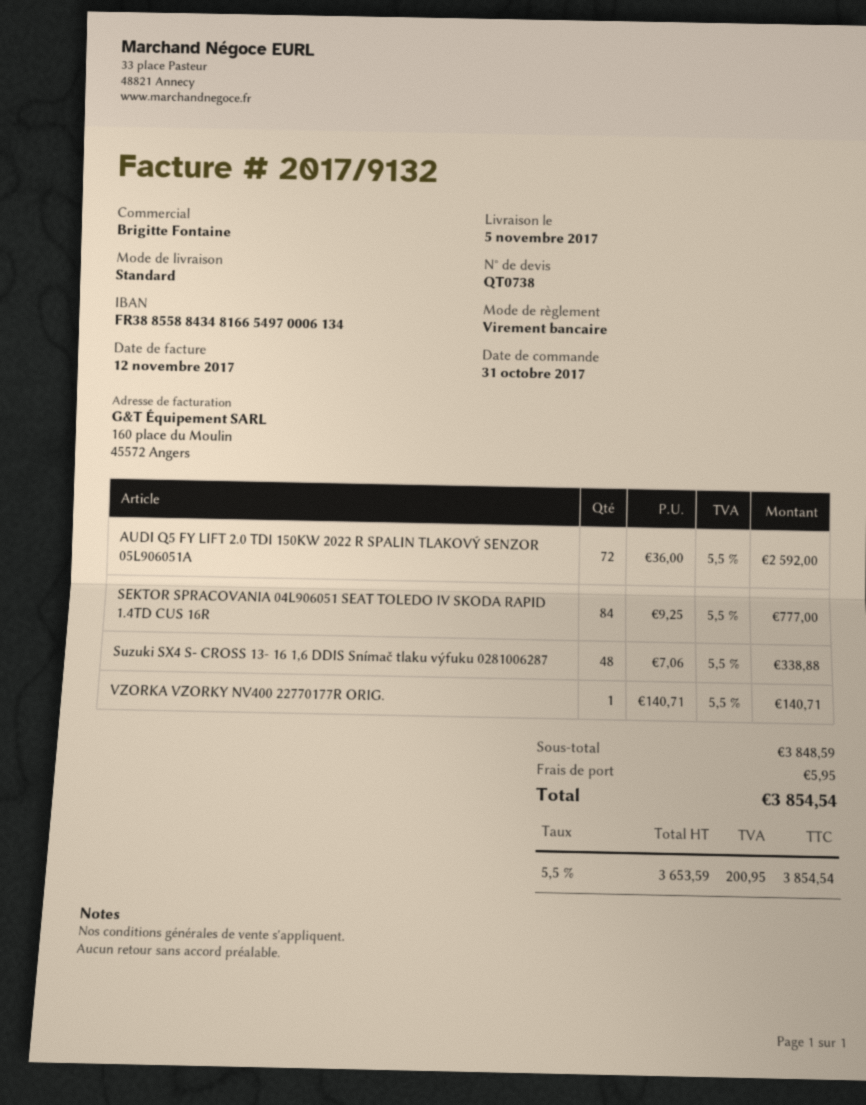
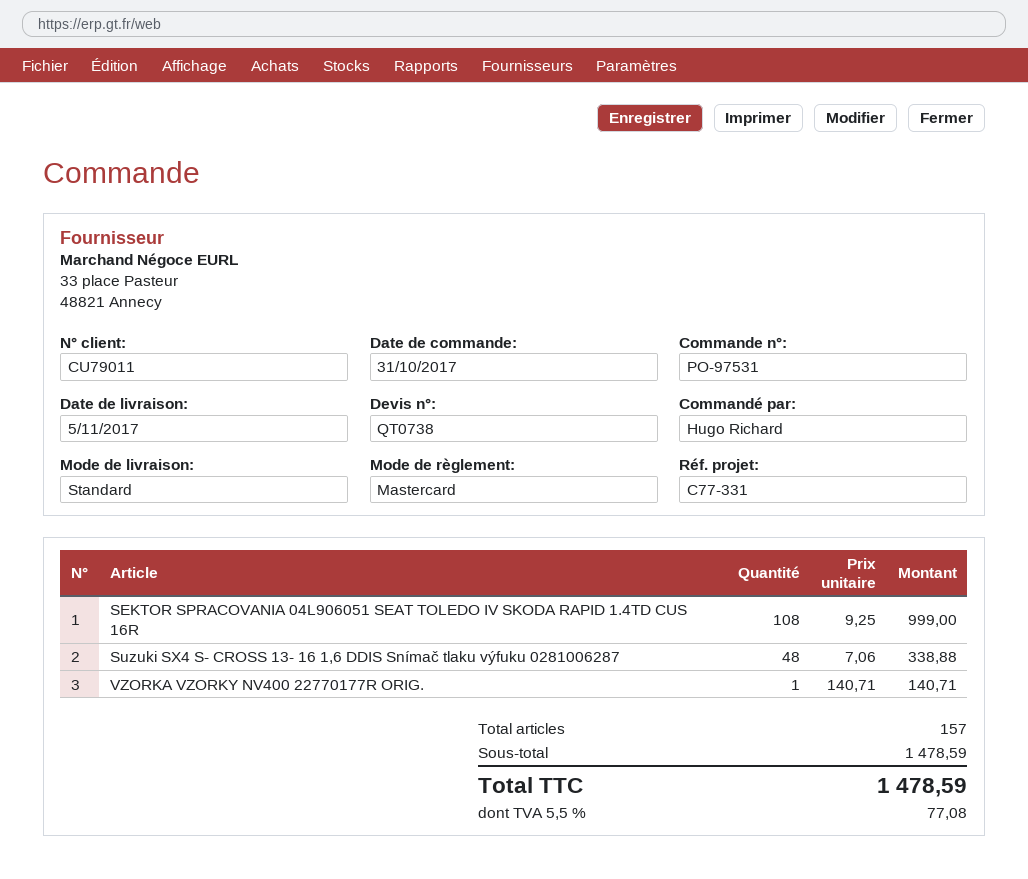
payment method: bank transfer -> Mastercard
AUDI Q5 FY LIFT 2.0 TDI 150KW 2022 R SPALIN TLAKOVÝ SENZOR 05L906051A: 72 x 36.00 = 2592.00 -> none
SEKTOR SPRACOVANIA 04L906051 SEAT TOLEDO IV SKODA RAPID 1.4TD CUS 16R: 84 x 9.25 = 777.00 -> 108 x 9.25 = 999.00
subtotal: 3848.59 -> 1478.59
shipping: 5.95 -> none
tax: 5.5% = 200.95 -> 5.5% = 77.08
total: 3854.54 -> 1478.59

